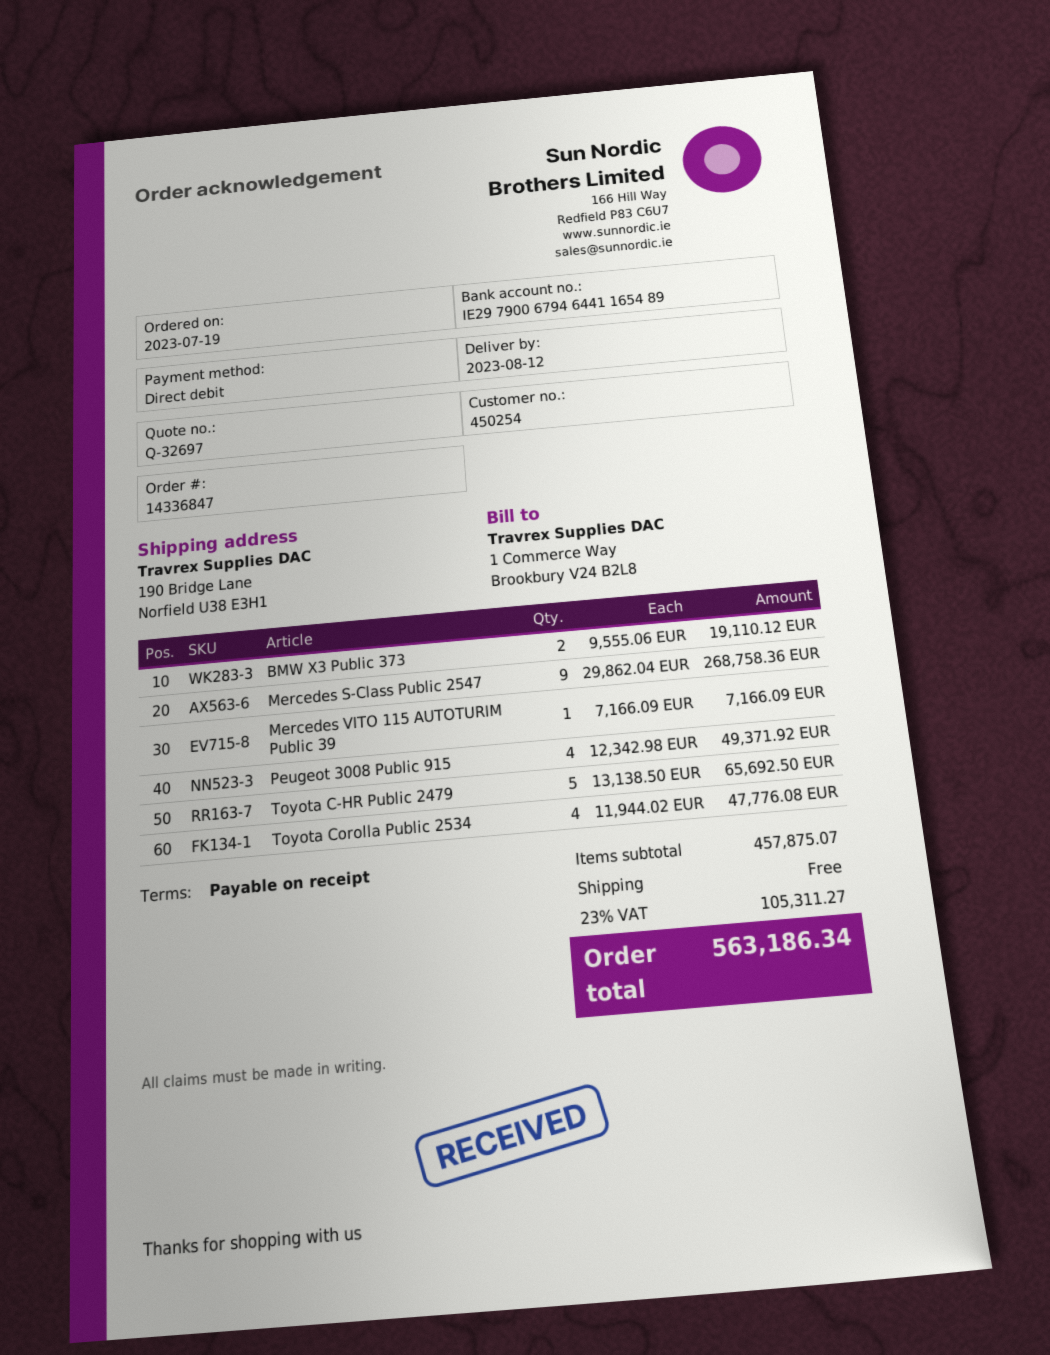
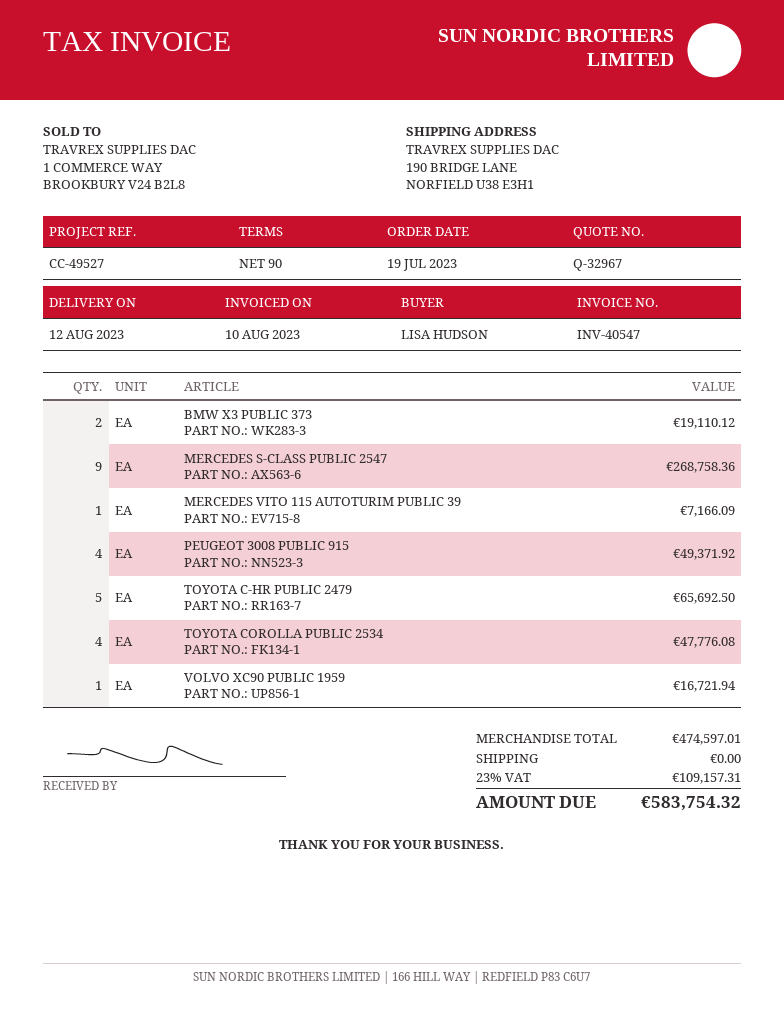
quote number: Q-32697 -> Q-32967
payment terms: on receipt -> 90 days
VOLVO XC90 PUBLIC 1959: none -> 1 for 16721.94
subtotal: 457875.07 -> 474597.01
tax: 23% = 105311.27 -> 23% = 109157.31
total: 563186.34 -> 583754.32

